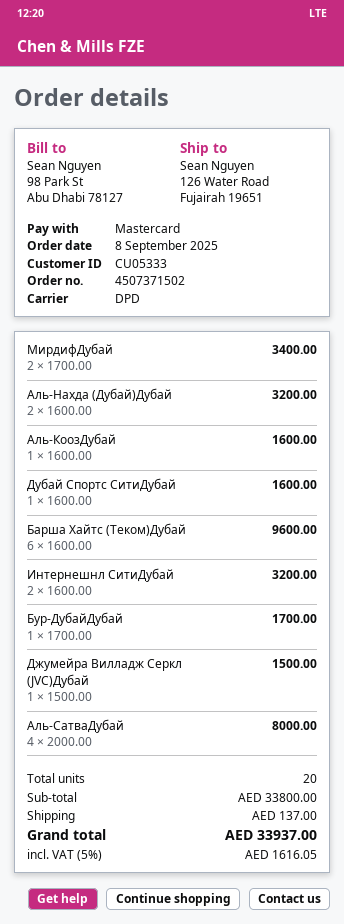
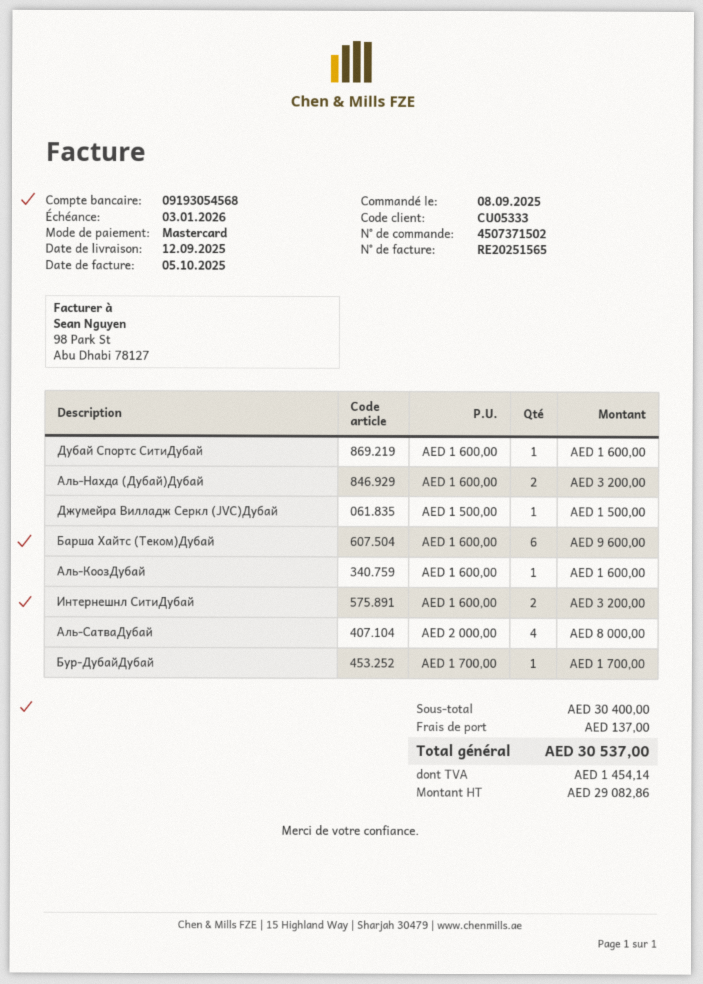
МирдифДубай: 2 x 1700.00 = 3400.00 -> none
subtotal: 33800.00 -> 30400.00
tax: 1616.05 -> 1454.14
total: 33937.00 -> 30537.00

